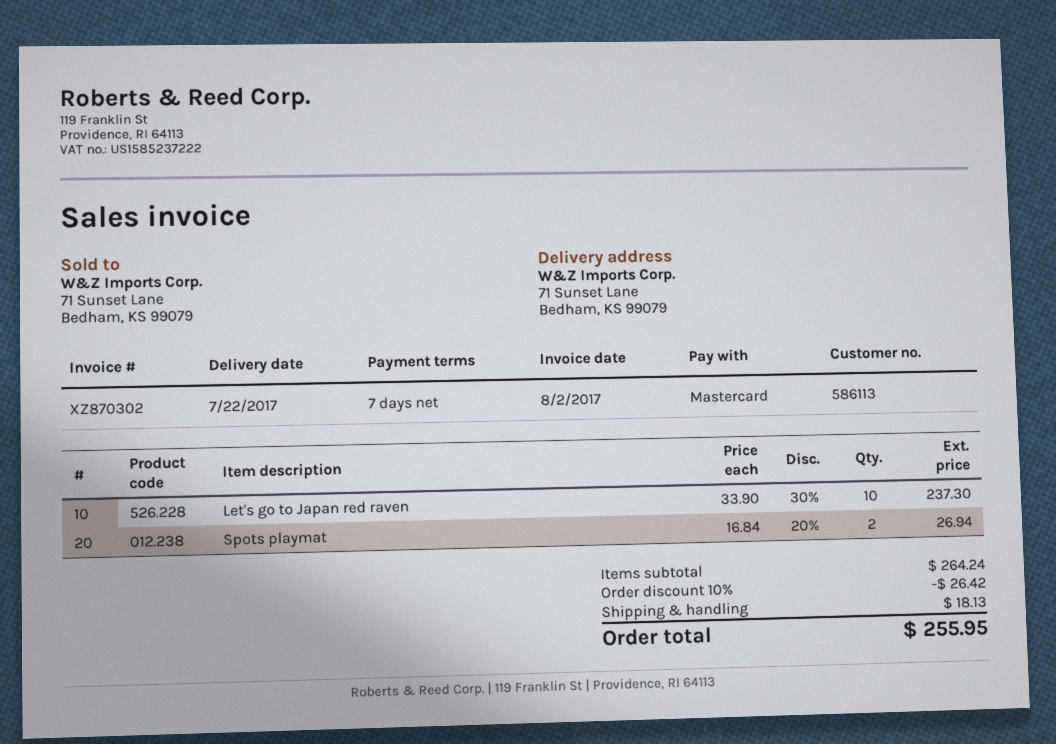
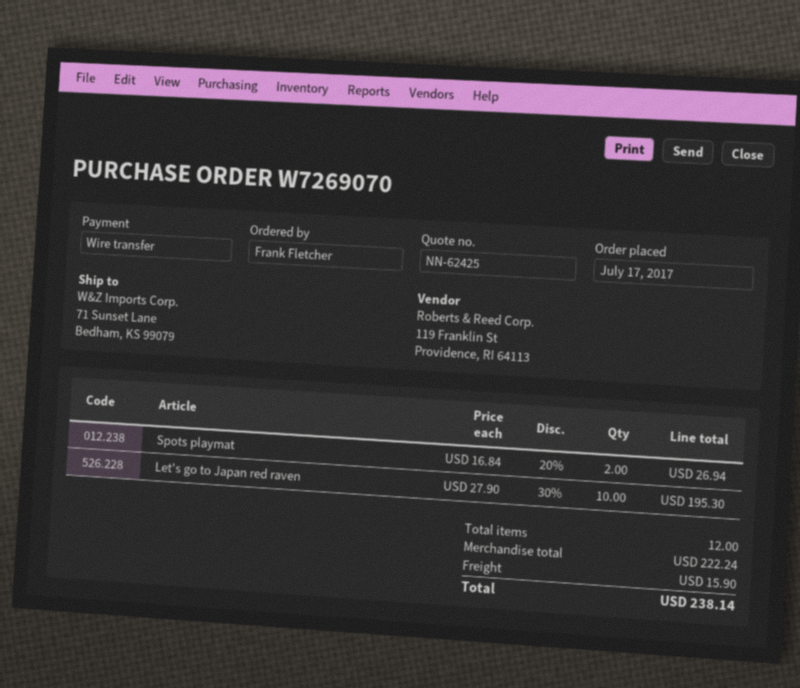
payment method: Mastercard -> bank transfer
Let's go to Japan red raven: 10 x 33.90 - 30% = 237.30 -> 10 x 27.90 - 30% = 195.30
subtotal: 264.24 -> 222.24
discount: 10% = 26.42 -> none
shipping: 18.13 -> 15.90
total: 255.95 -> 238.14

